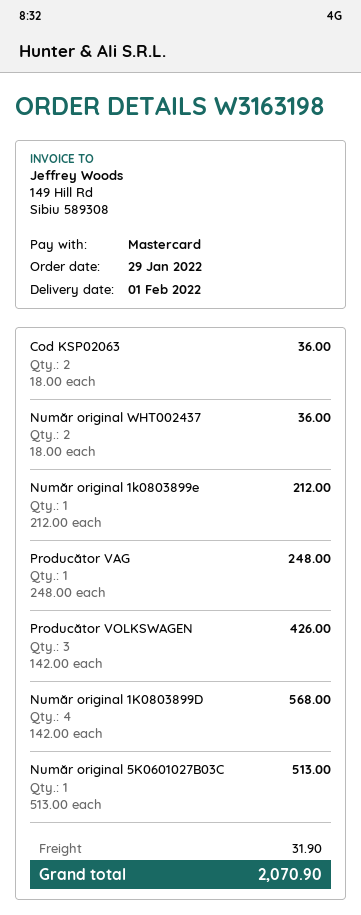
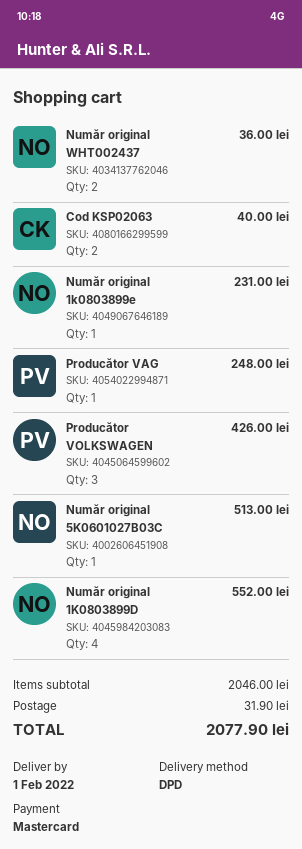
Cod KSP02063: 2 for 36.00 -> 2 for 40.00
Număr original 1k0803899e: 1 for 212.00 -> 1 for 231.00
Număr original 1K0803899D: 4 for 568.00 -> 4 for 552.00
total: 2070.90 -> 2077.90

